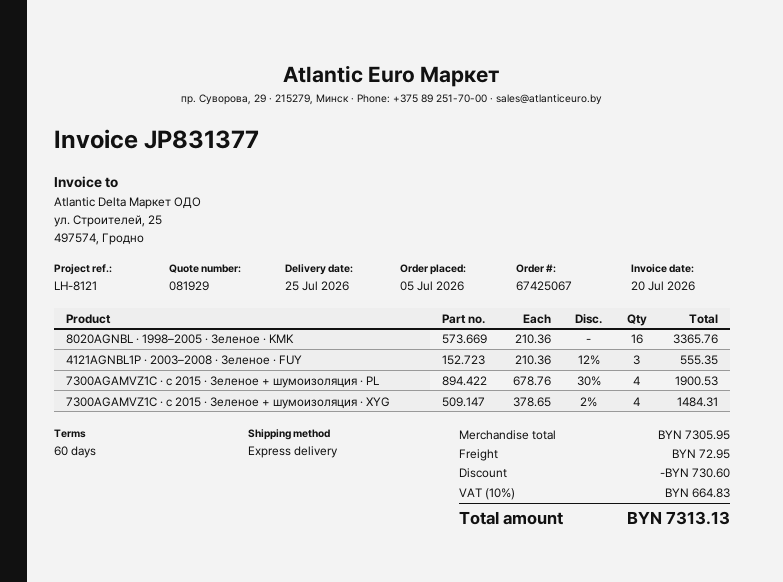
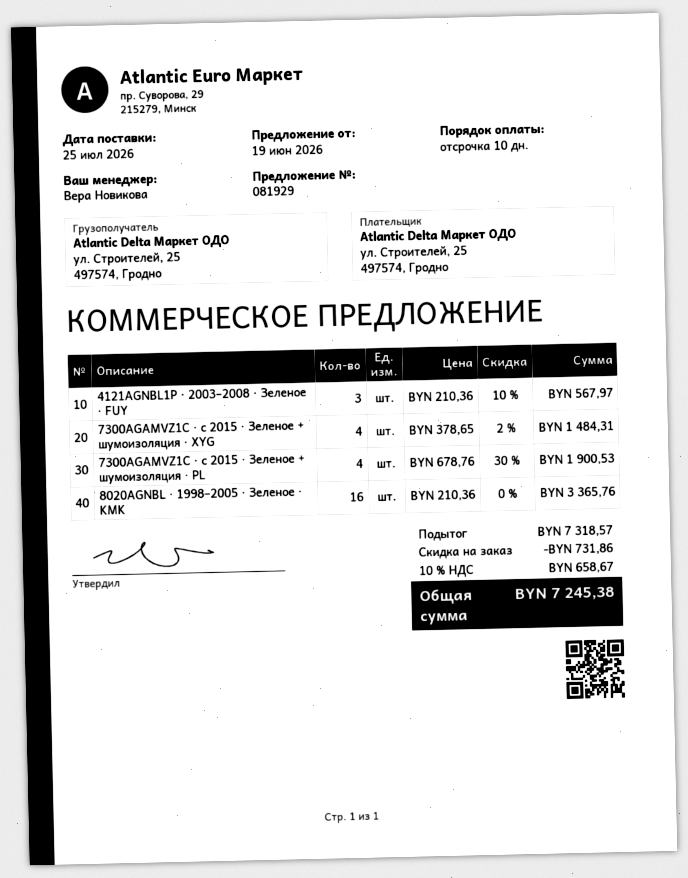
payment terms: 60 days -> 10 days
4121AGNBL1P · 2003–2008 · Зеленое · FUY: 3 x 210.36 - 12% = 555.35 -> 3 x 210.36 - 10% = 567.97
subtotal: 7305.95 -> 7318.57
discount: 730.60 -> 731.86
shipping: 72.95 -> none
tax: 10% = 664.83 -> 10% = 658.67
total: 7313.13 -> 7245.38

